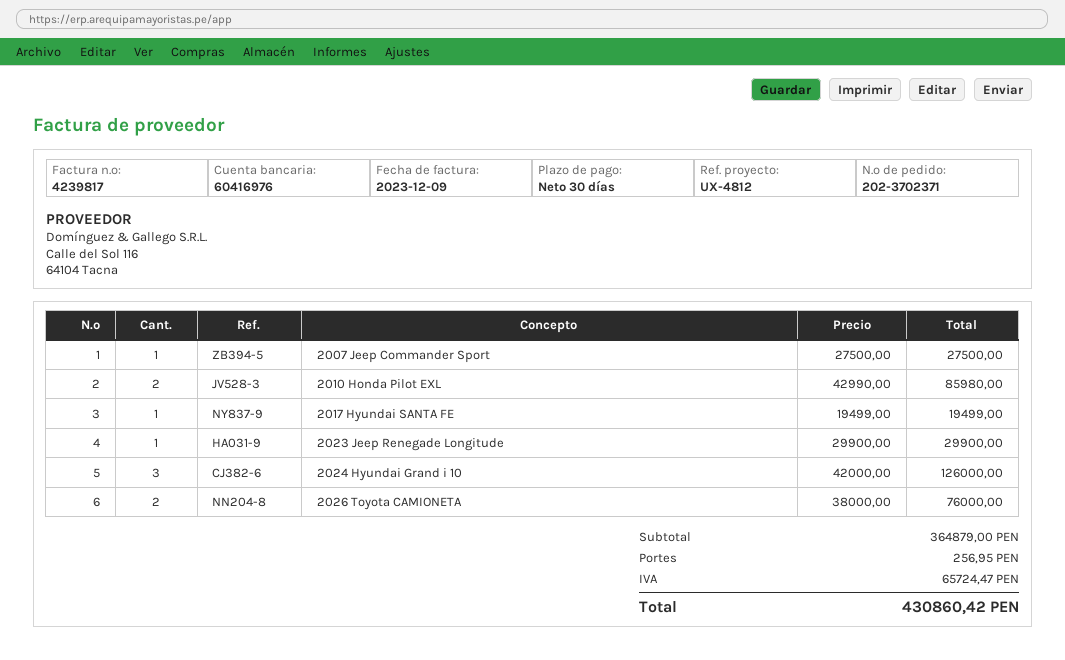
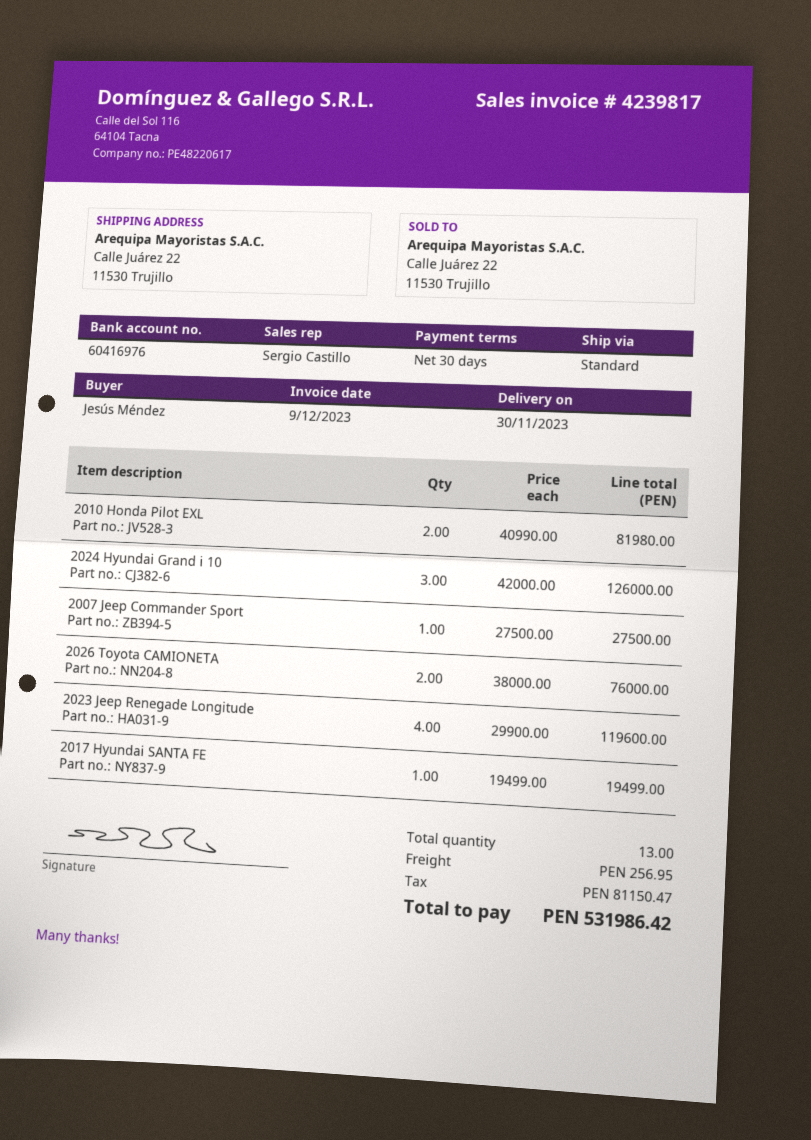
2010 Honda Pilot EXL: 2 x 42990.00 = 85980.00 -> 2 x 40990.00 = 81980.00
2023 Jeep Renegade Longitude: 1 x 29900.00 = 29900.00 -> 4 x 29900.00 = 119600.00
tax: 65724.47 -> 81150.47
total: 430860.42 -> 531986.42

